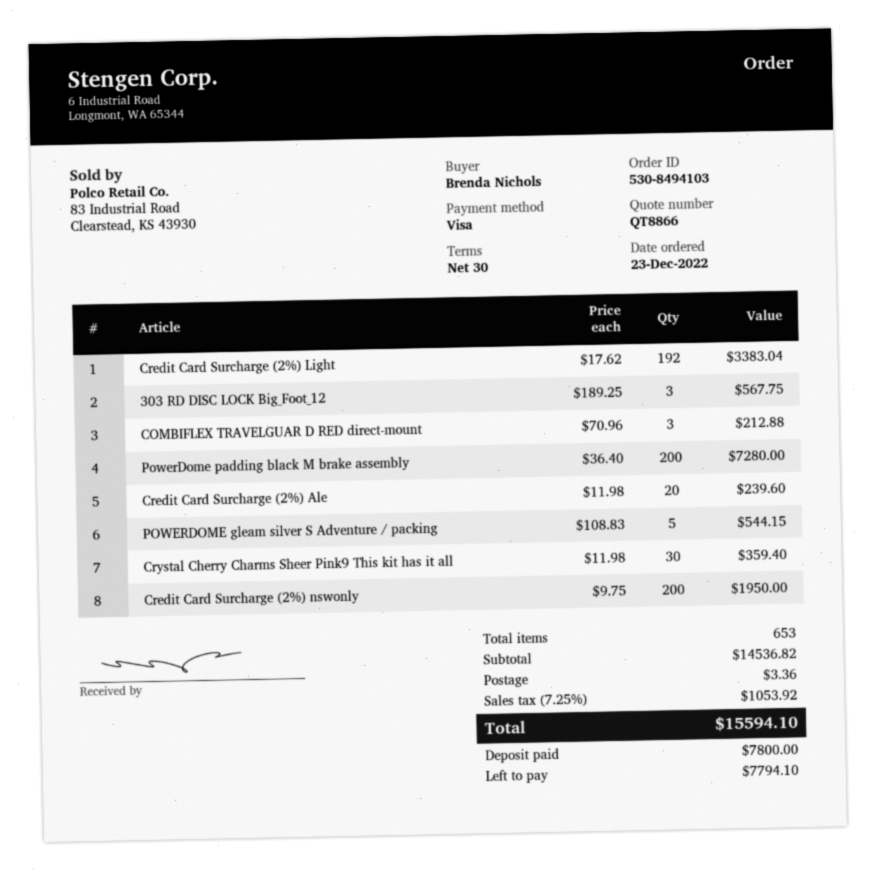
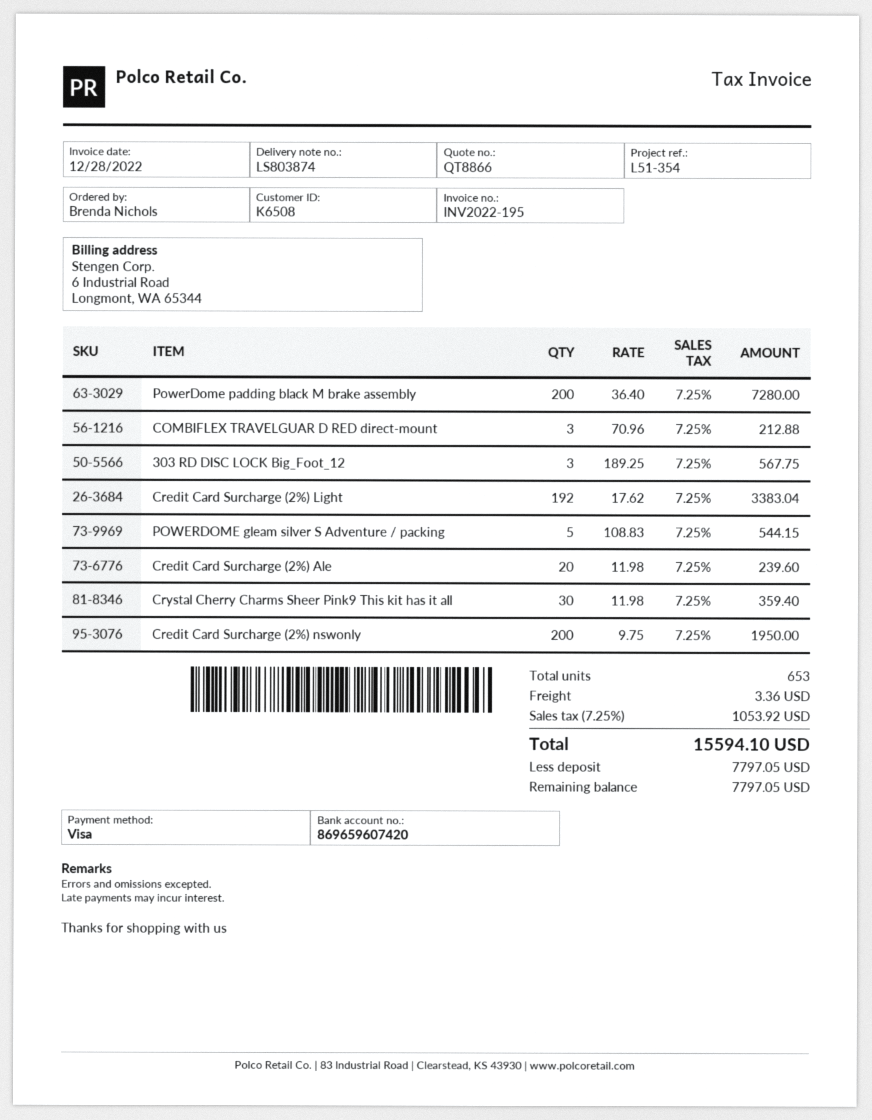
deposit: 7800.00 -> 7797.05
balance: 7794.10 -> 7797.05

